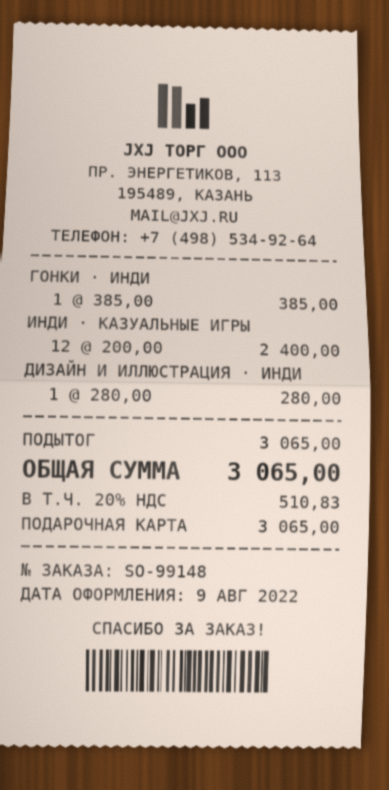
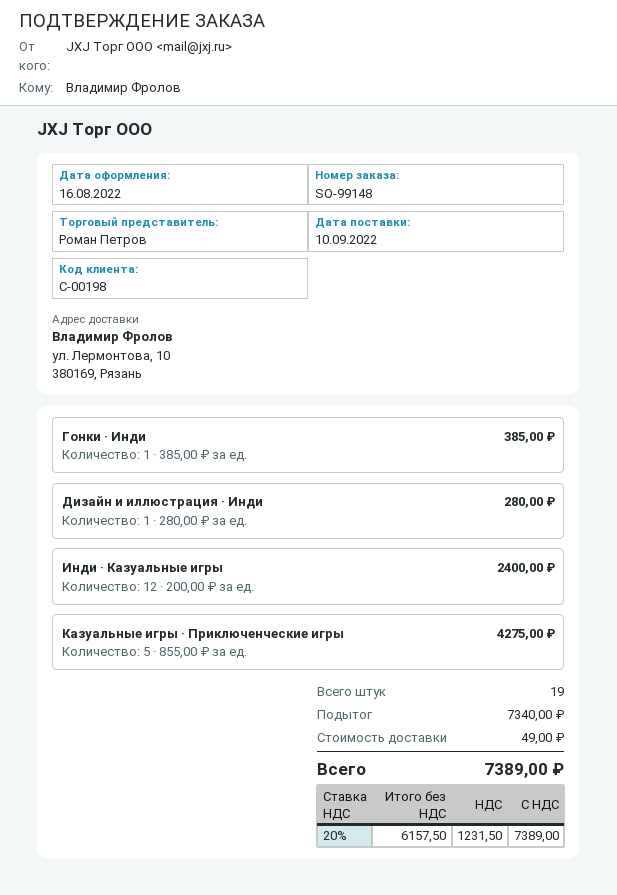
order date: 2022-08-09 -> 2022-08-16
Казуальные игры · Приключенческие игры: none -> 5 x 855.00 = 4275.00
subtotal: 3065.00 -> 7340.00
shipping: none -> 49.00
tax: 20% = 510.83 -> 20% = 1231.50
total: 3065.00 -> 7389.00

